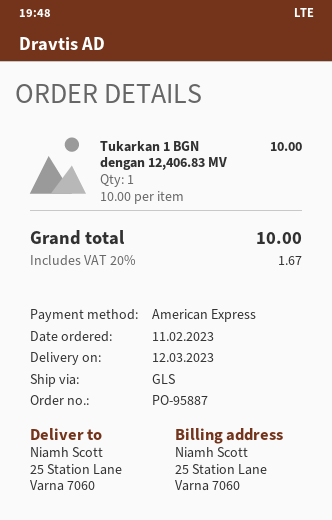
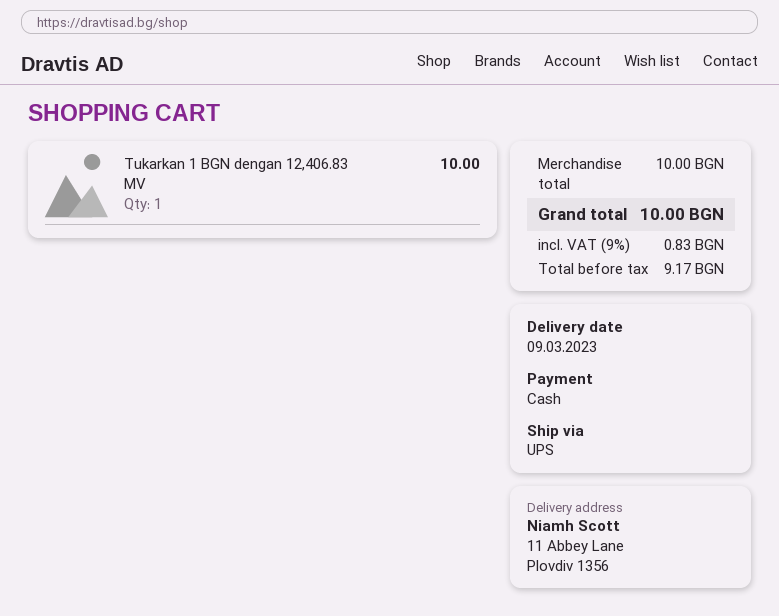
delivery date: 2023-03-12 -> 2023-03-09
payment method: American Express -> cash
shipping method: GLS -> UPS
ship to: 25 Station Lane, Varna 7060 -> 11 Abbey Lane, Plovdiv 1356
tax: 20% = 1.67 -> 9% = 0.83

